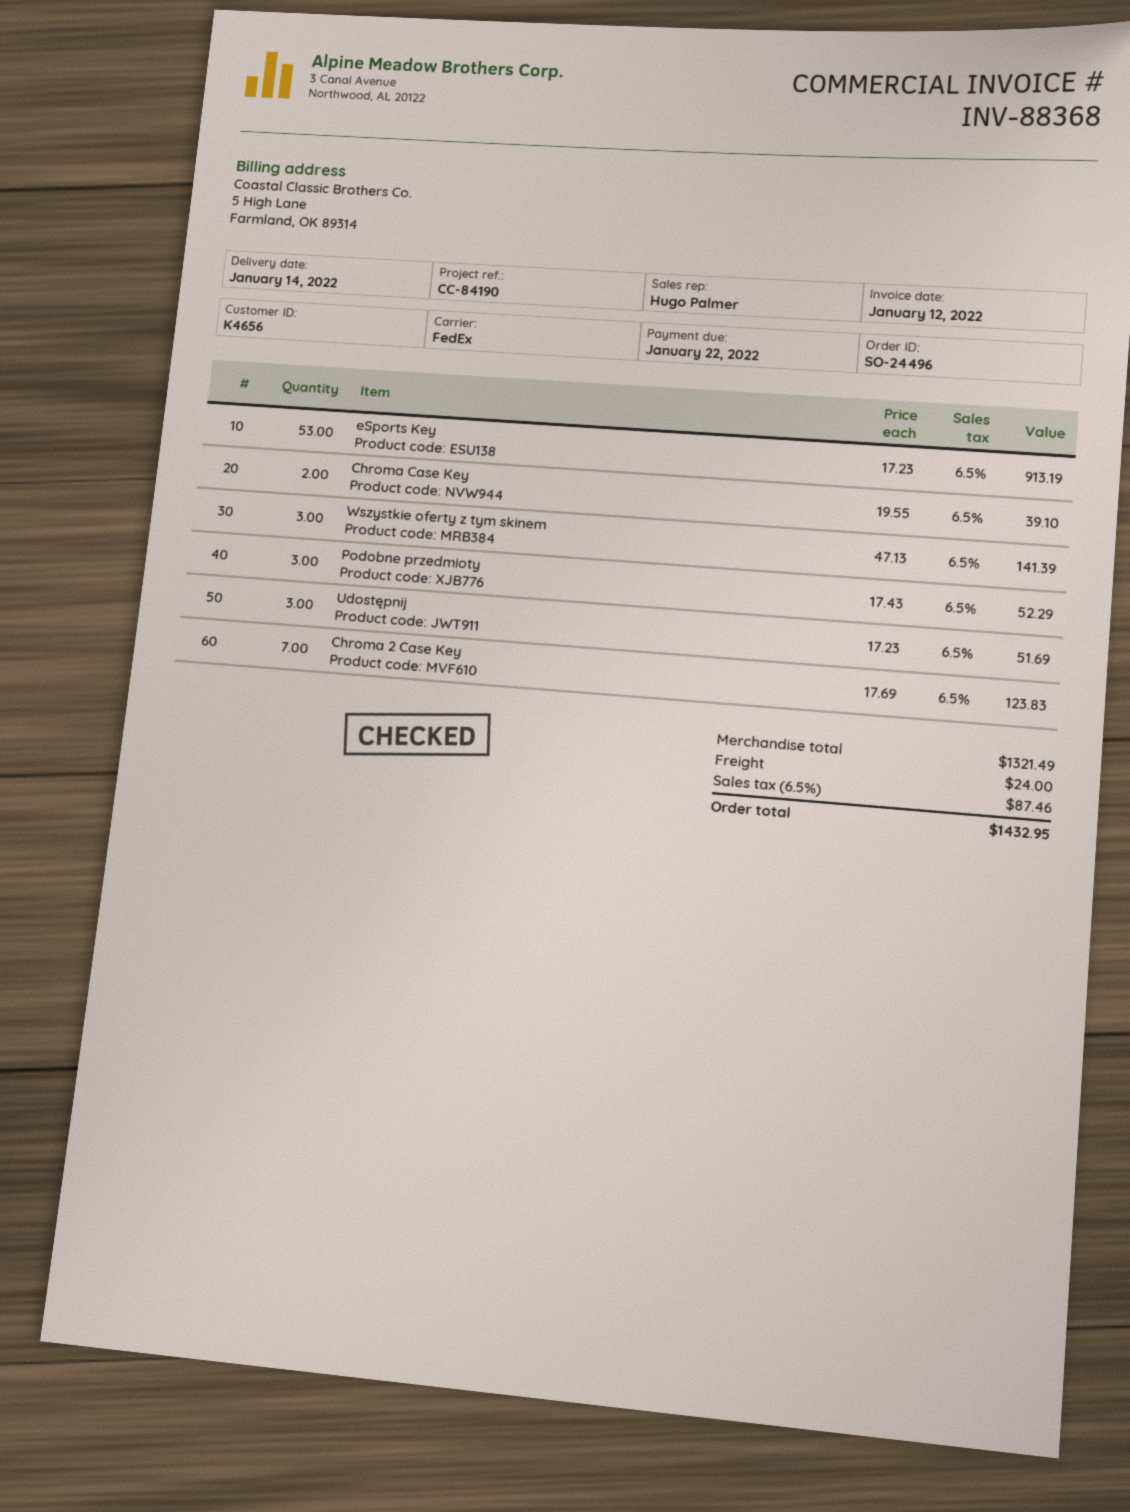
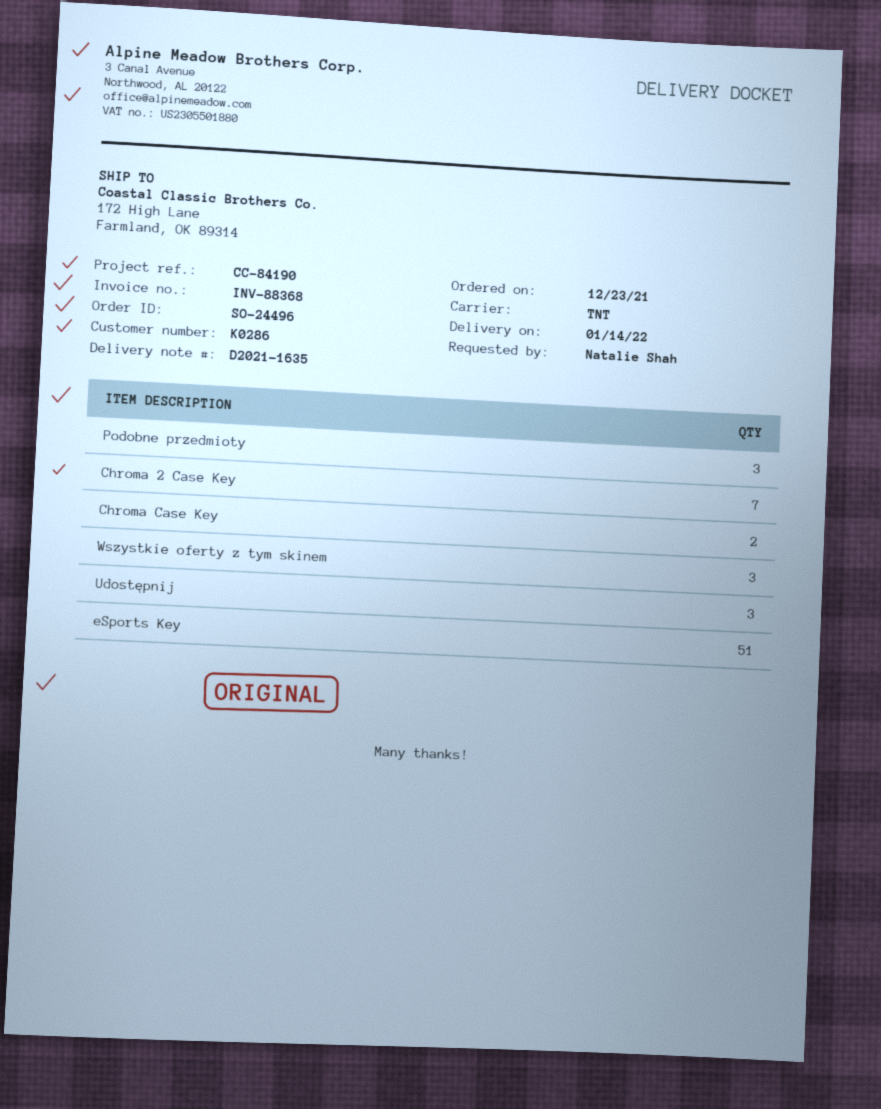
customer number: K4656 -> K0286
shipping method: FedEx -> TNT
eSports Key: 53 -> 51

